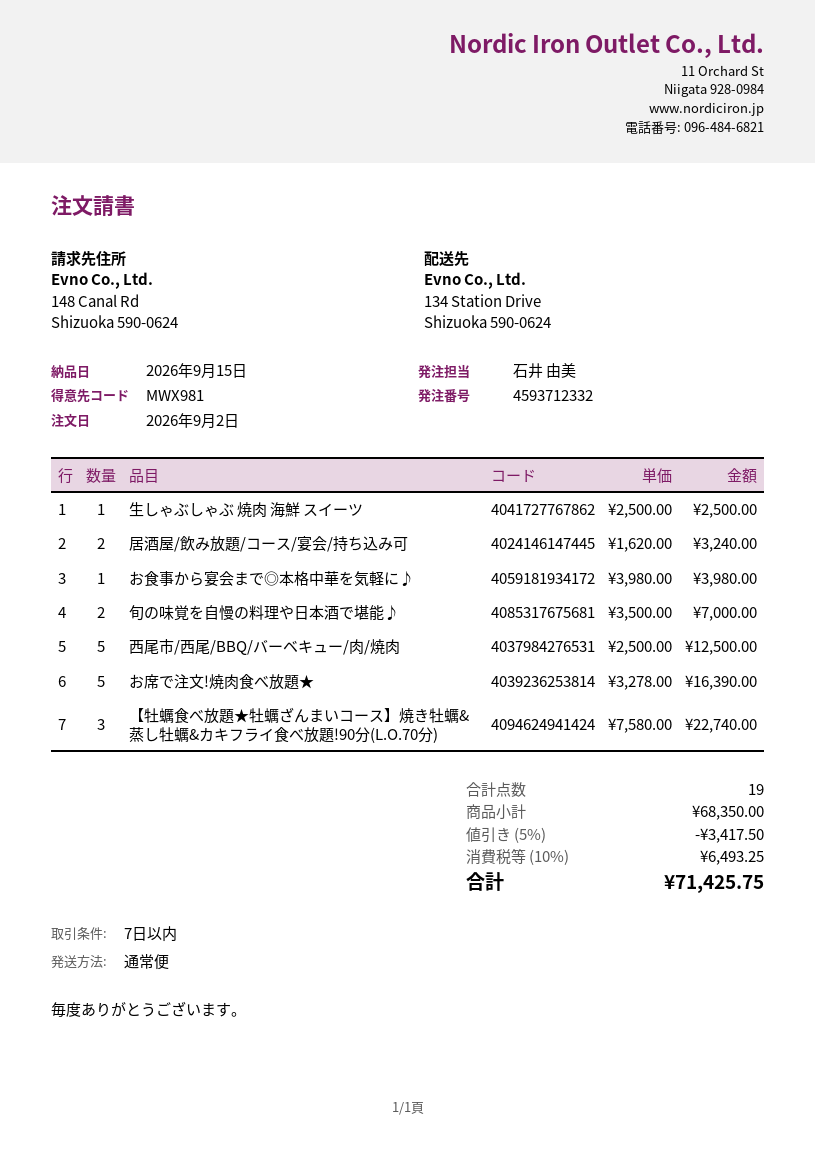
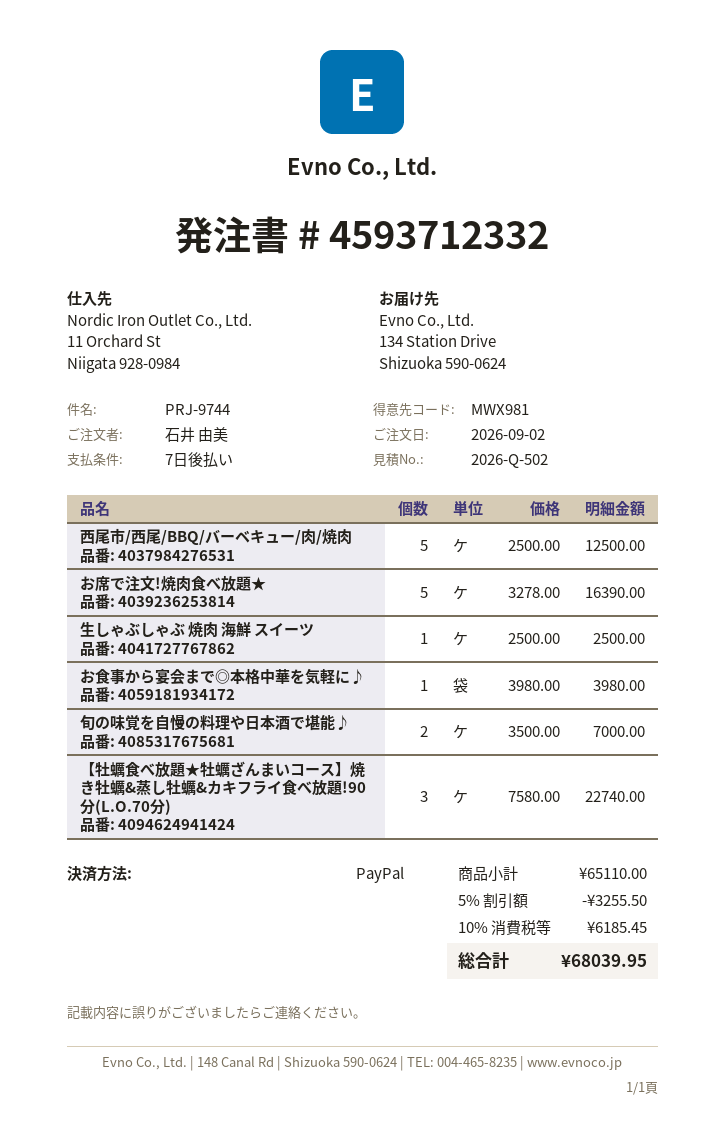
居酒屋/飲み放題/コース/宴会/持ち込み可: 2 x 1620.00 = 3240.00 -> none
subtotal: 68350.00 -> 65110.00
discount: 5% = 3417.50 -> 5% = 3255.50
tax: 10% = 6493.25 -> 10% = 6185.45
total: 71425.75 -> 68039.95

